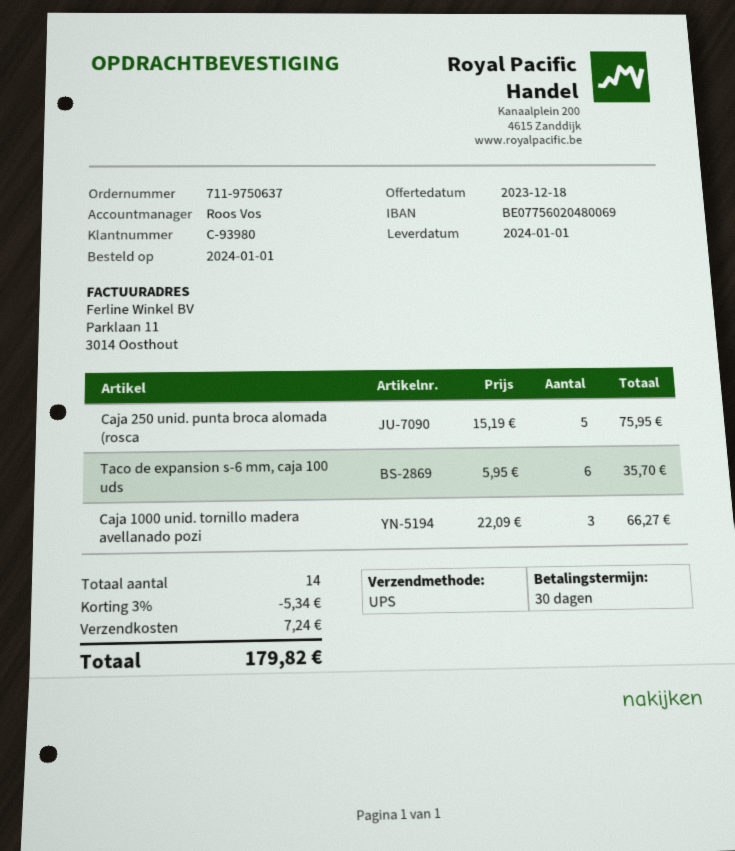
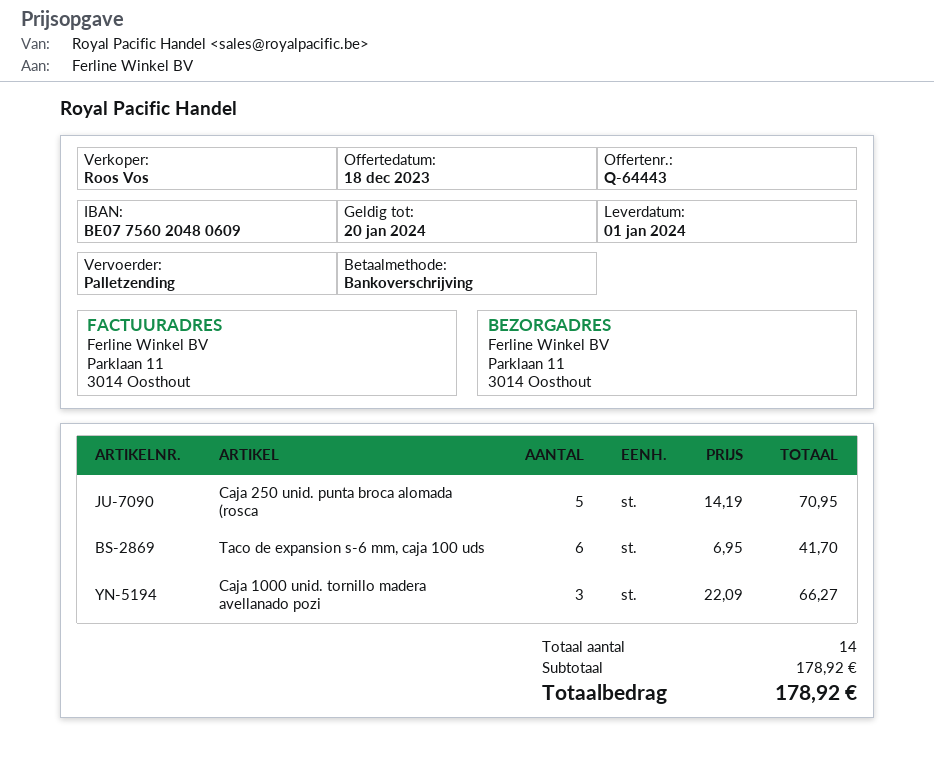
bank account: BE07756020480069 -> BE07756020480609
shipping method: UPS -> pallet freight
Caja 250 unid. punta broca alomada (rosca: 5 x 15.19 = 75.95 -> 5 x 14.19 = 70.95
Taco de expansion s-6 mm, caja 100 uds: 6 x 5.95 = 35.70 -> 6 x 6.95 = 41.70
discount: 3% = 5.34 -> none
shipping: 7.24 -> none
total: 179.82 -> 178.92

